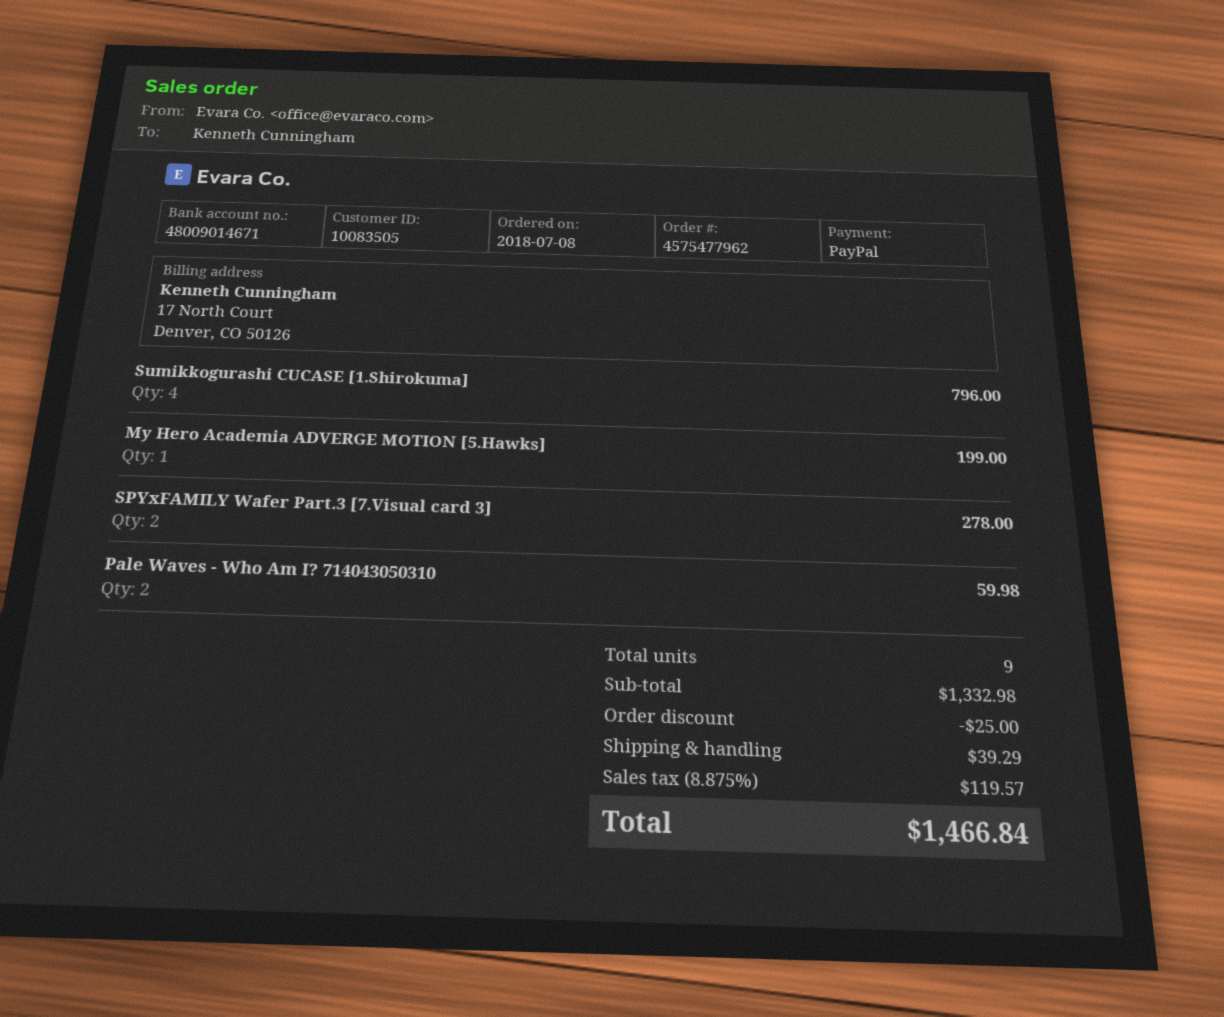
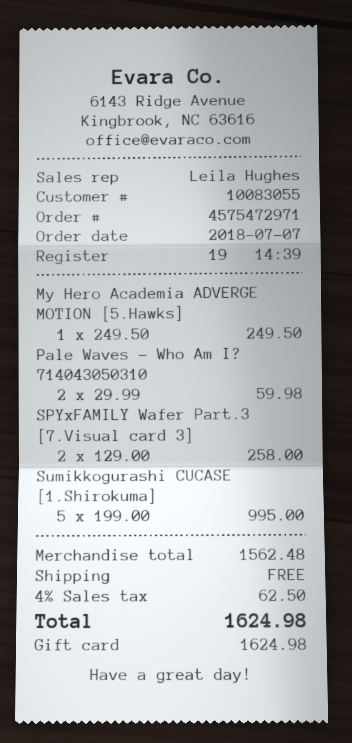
order number: 4575477962 -> 4575472971
order date: 2018-07-08 -> 2018-07-07
customer number: 10083505 -> 10083055
payment method: PayPal -> gift card
Sumikkogurashi CUCASE [1.Shirokuma]: 4 for 796.00 -> 5 for 995.00
My Hero Academia ADVERGE MOTION [5.Hawks]: 1 for 199.00 -> 1 for 249.50
SPYxFAMILY Wafer Part.3 [7.Visual card 3]: 2 for 278.00 -> 2 for 258.00
subtotal: 1332.98 -> 1562.48
discount: 25.00 -> none
shipping: 39.29 -> 0.00
tax: 8.875% = 119.57 -> 4% = 62.50
total: 1466.84 -> 1624.98

